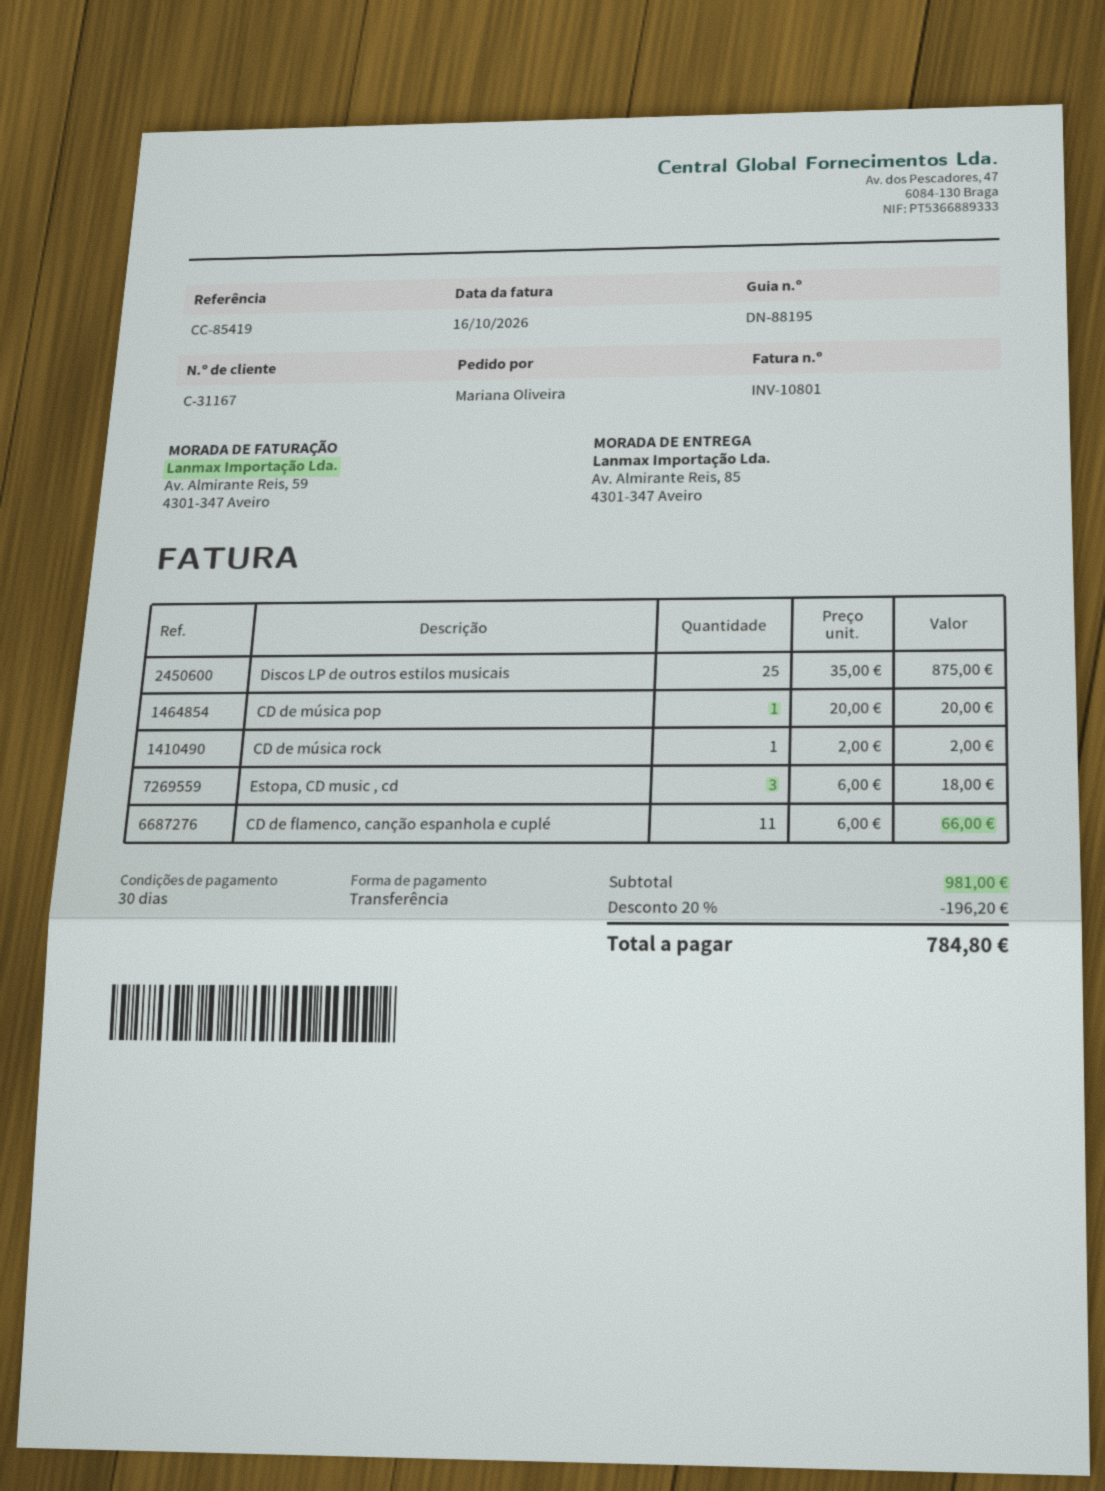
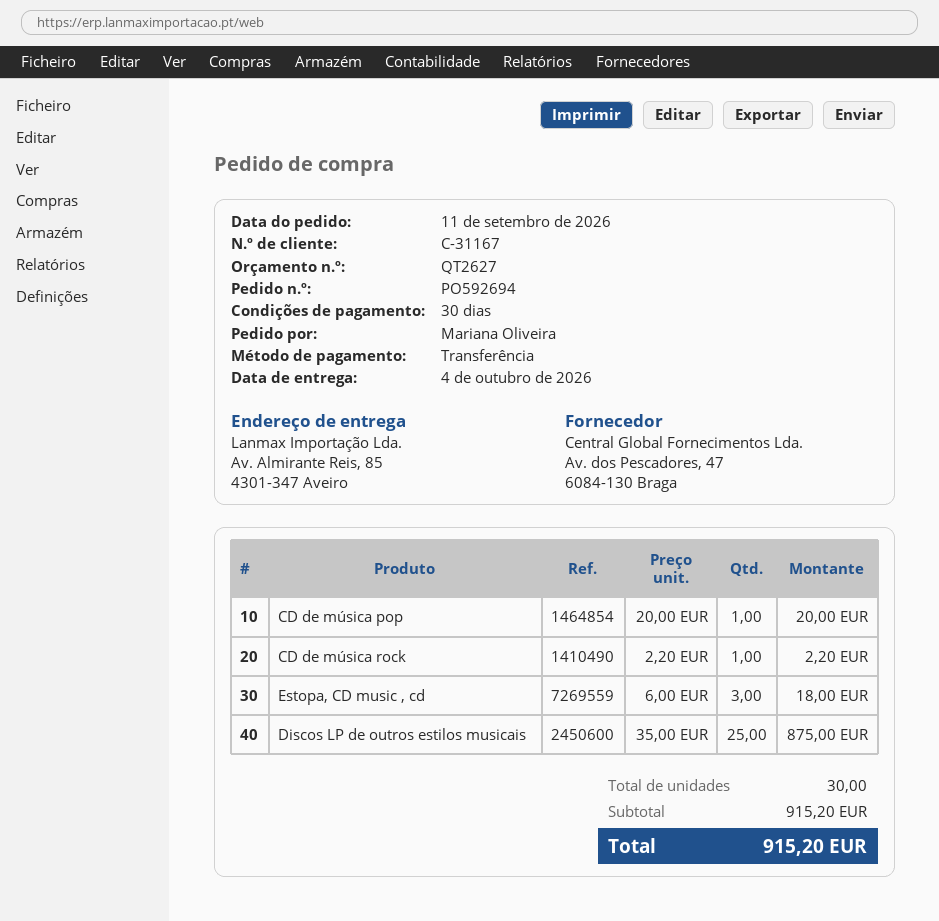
CD de música rock: 1 x 2.00 = 2.00 -> 1 x 2.20 = 2.20
CD de flamenco, canção espanhola e cuplé: 11 x 6.00 = 66.00 -> none
subtotal: 981.00 -> 915.20
discount: 20% = 196.20 -> none
total: 784.80 -> 915.20

